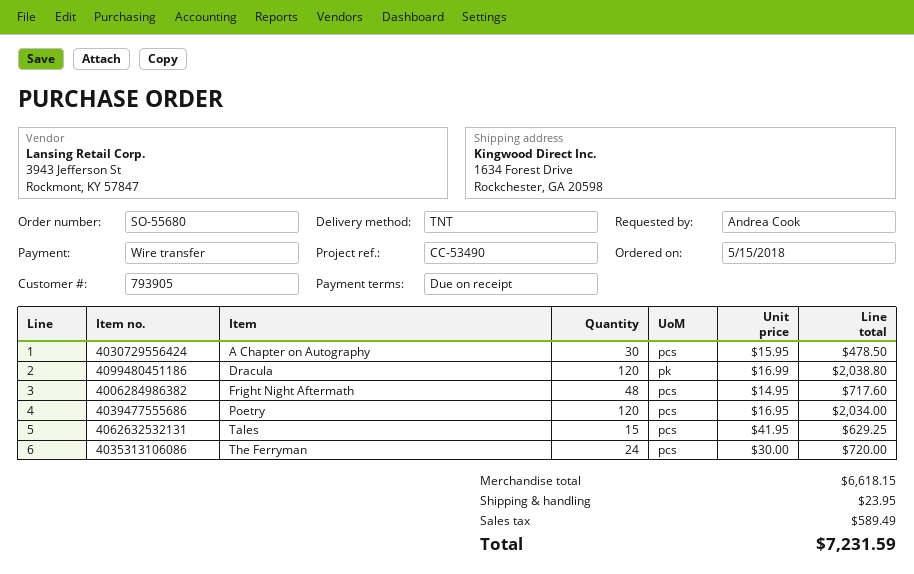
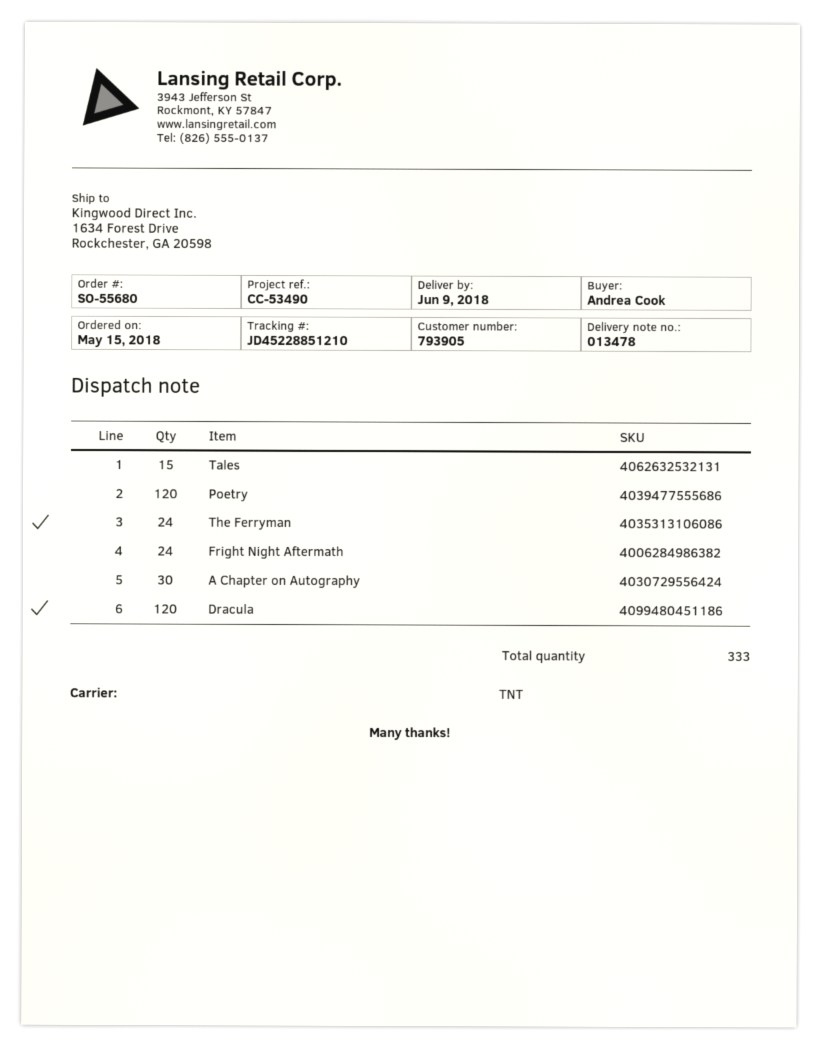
Fright Night Aftermath: 48 -> 24

